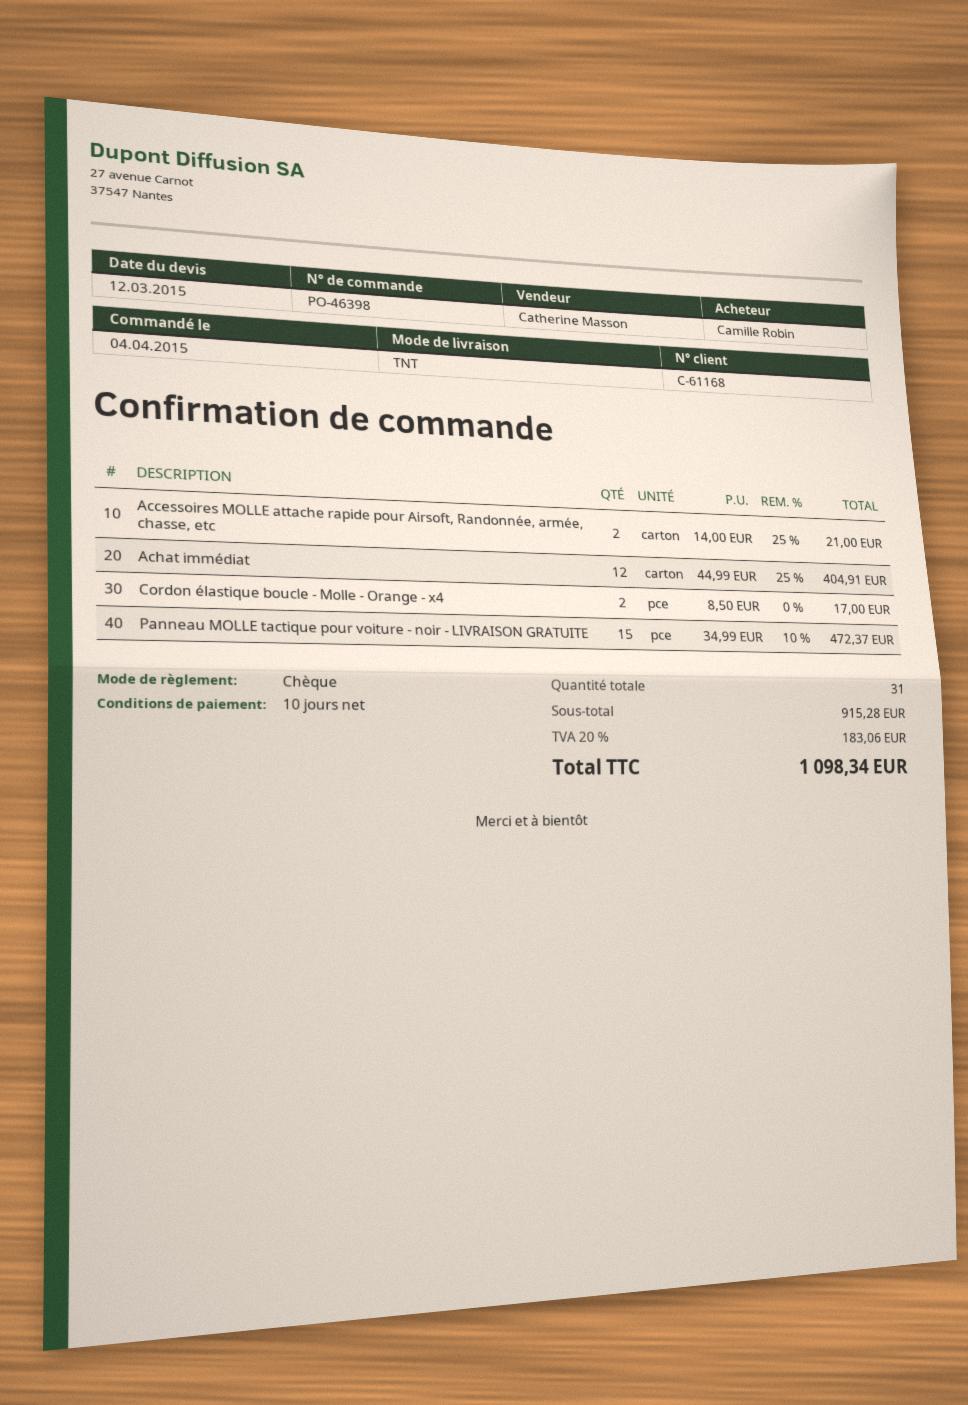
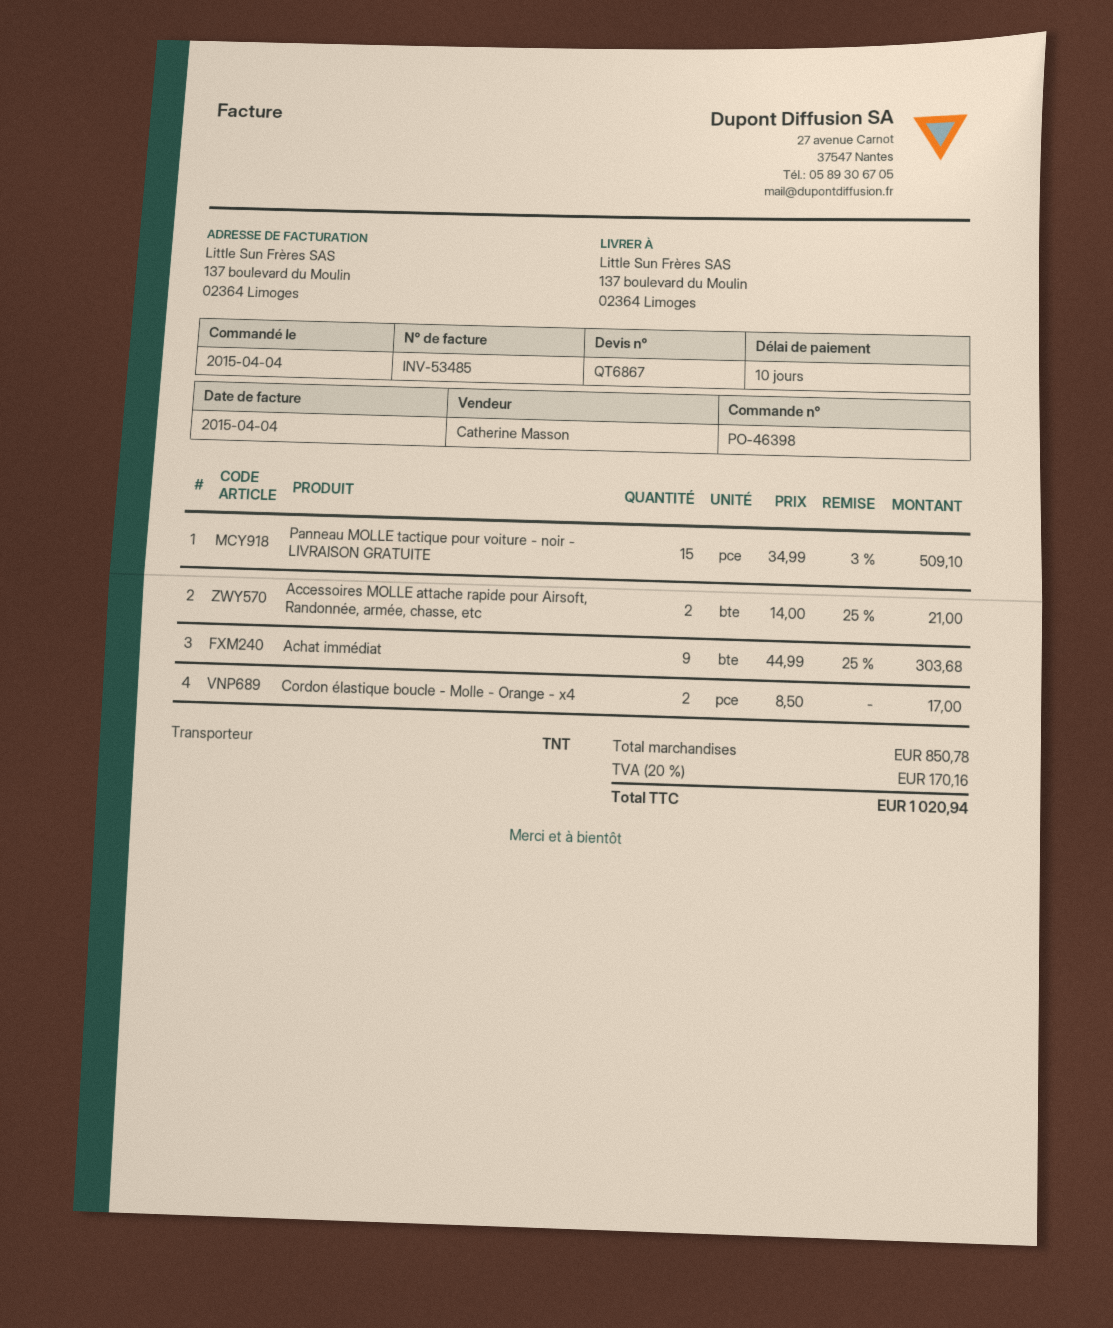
Achat immédiat: 12 x 44.99 - 25% = 404.91 -> 9 x 44.99 - 25% = 303.68
Panneau MOLLE tactique pour voiture - noir - LIVRAISON GRATUITE: 15 x 34.99 - 10% = 472.37 -> 15 x 34.99 - 3% = 509.10
subtotal: 915.28 -> 850.78
tax: 20% = 183.06 -> 20% = 170.16
total: 1098.34 -> 1020.94

